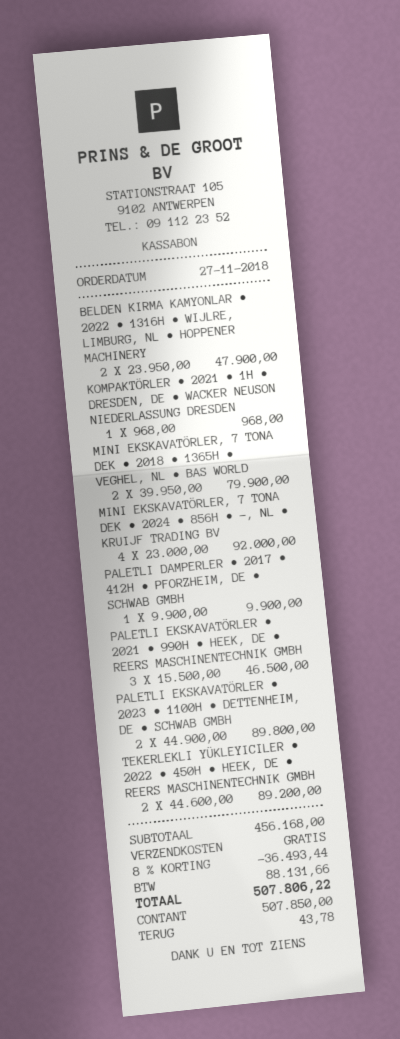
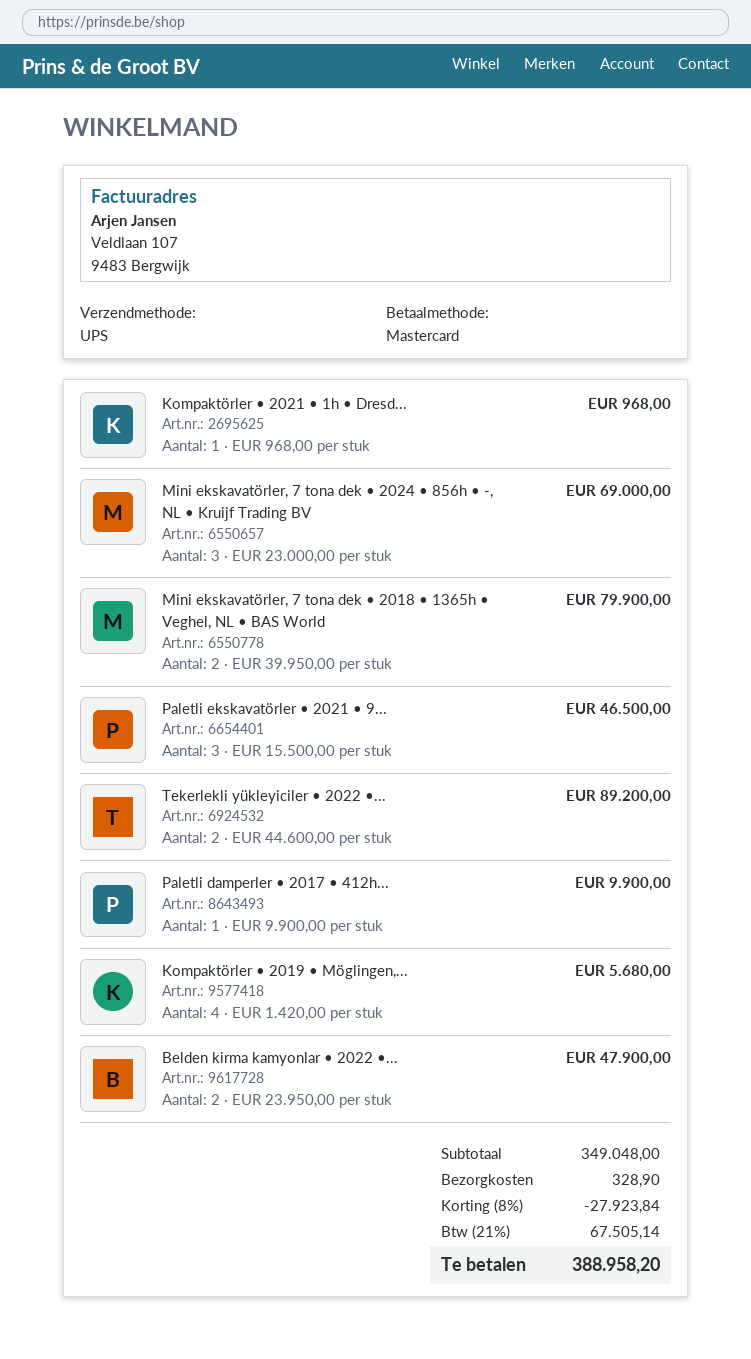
payment method: cash -> Mastercard
MINI EKSKAVATÖRLER, 7 TONA DEK • 2024 • 856H • -, NL • KRUIJF TRADING BV: 4 x 23000.00 = 92000.00 -> 3 x 23000.00 = 69000.00
PALETLI EKSKAVATÖRLER • 2023 • 1100H • DETTENHEIM, DE • SCHWAB GMBH: 2 x 44900.00 = 89800.00 -> none
Kompaktörler • 2019 • Möglingen,...: none -> 4 x 1420.00 = 5680.00
subtotal: 456168.00 -> 349048.00
discount: 8% = 36493.44 -> 8% = 27923.84
shipping: 0.00 -> 328.90
tax: 88131.66 -> 67505.14
total: 507806.22 -> 388958.20

